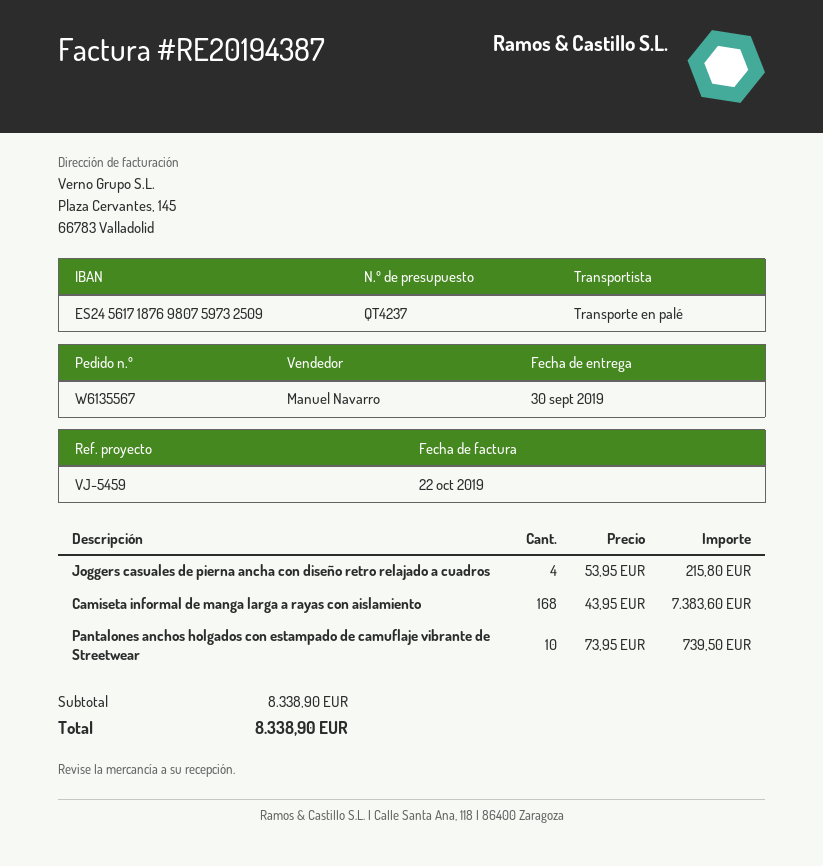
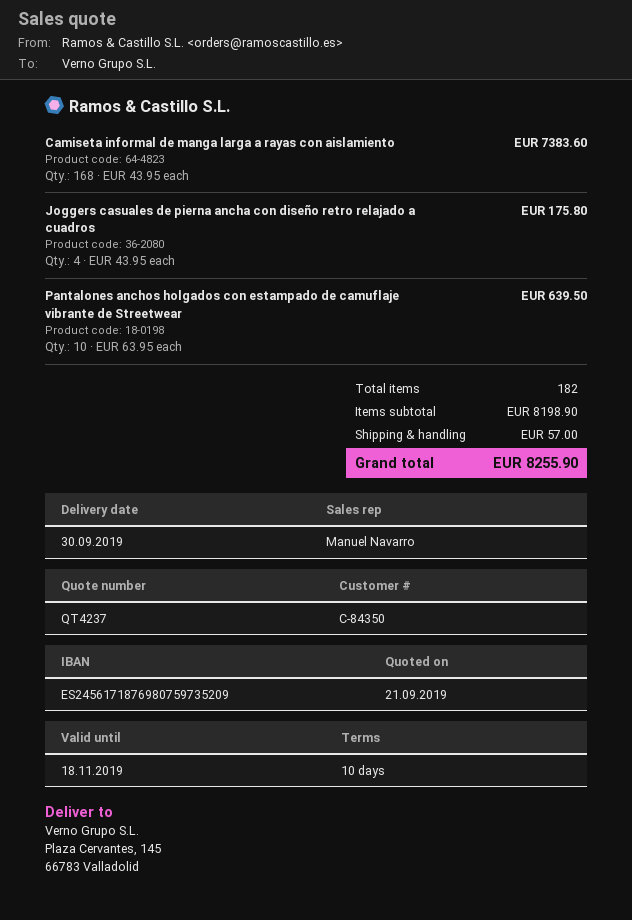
bank account: ES2456171876980759732509 -> ES2456171876980759735209
Joggers casuales de pierna ancha con diseño retro relajado a cuadros: 4 x 53.95 = 215.80 -> 4 x 43.95 = 175.80
Pantalones anchos holgados con estampado de camuflaje vibrante de Streetwear: 10 x 73.95 = 739.50 -> 10 x 63.95 = 639.50
subtotal: 8338.90 -> 8198.90
shipping: none -> 57.00
total: 8338.90 -> 8255.90

